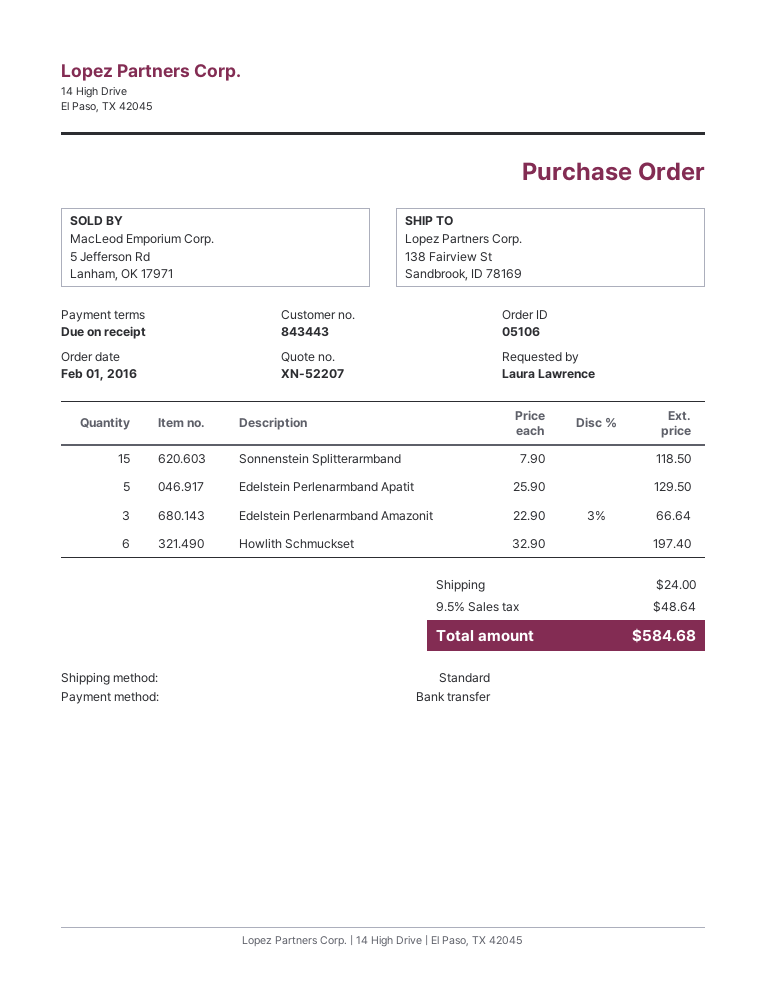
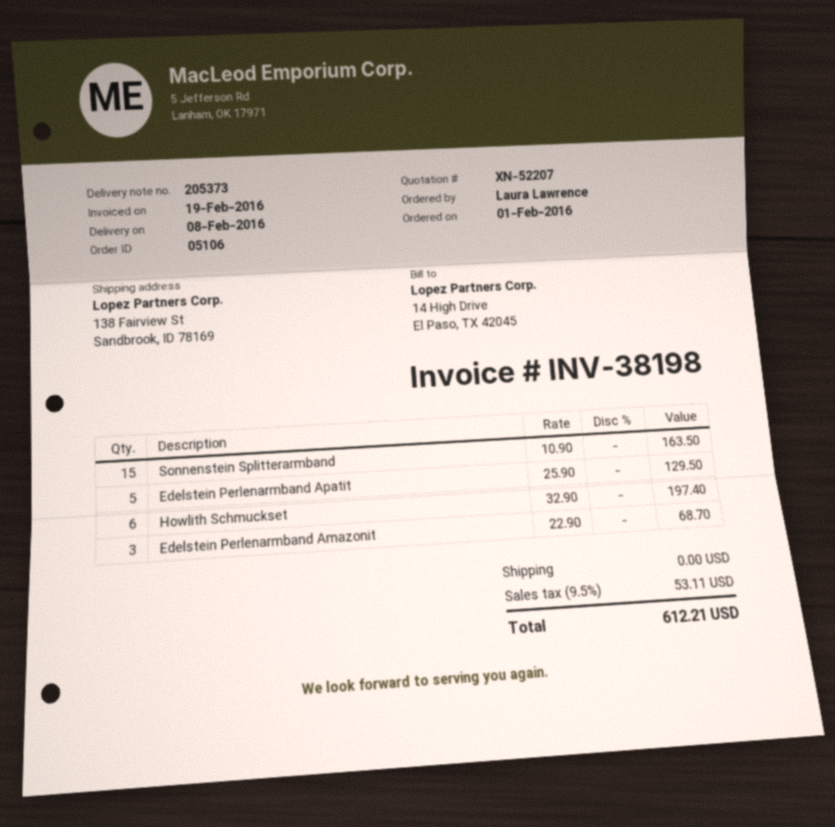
Sonnenstein Splitterarmband: 15 x 7.90 = 118.50 -> 15 x 10.90 = 163.50
Edelstein Perlenarmband Amazonit: 3 x 22.90 - 3% = 66.64 -> 3 x 22.90 = 68.70
shipping: 24.00 -> 0.00
tax: 9.5% = 48.64 -> 9.5% = 53.11
total: 584.68 -> 612.21

